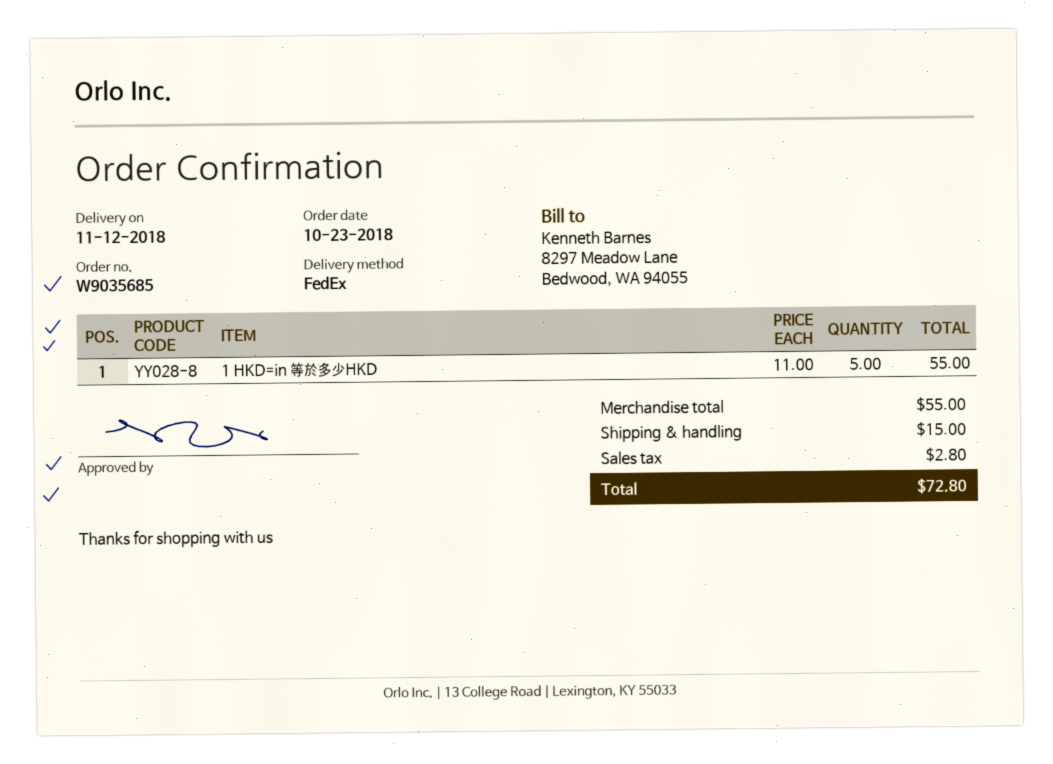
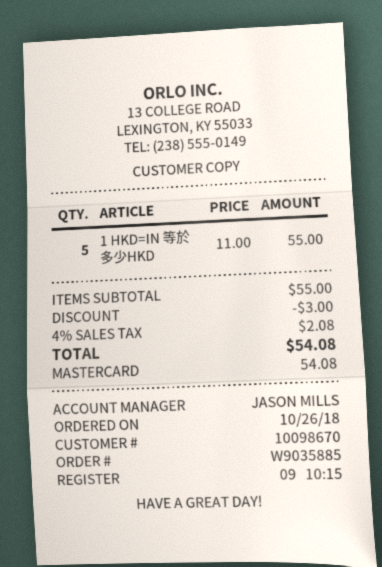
order number: W9035685 -> W9035885
order date: 2018-10-23 -> 2018-10-26
discount: none -> 3.00
shipping: 15.00 -> none
tax: 2.80 -> 2.08
total: 72.80 -> 54.08

